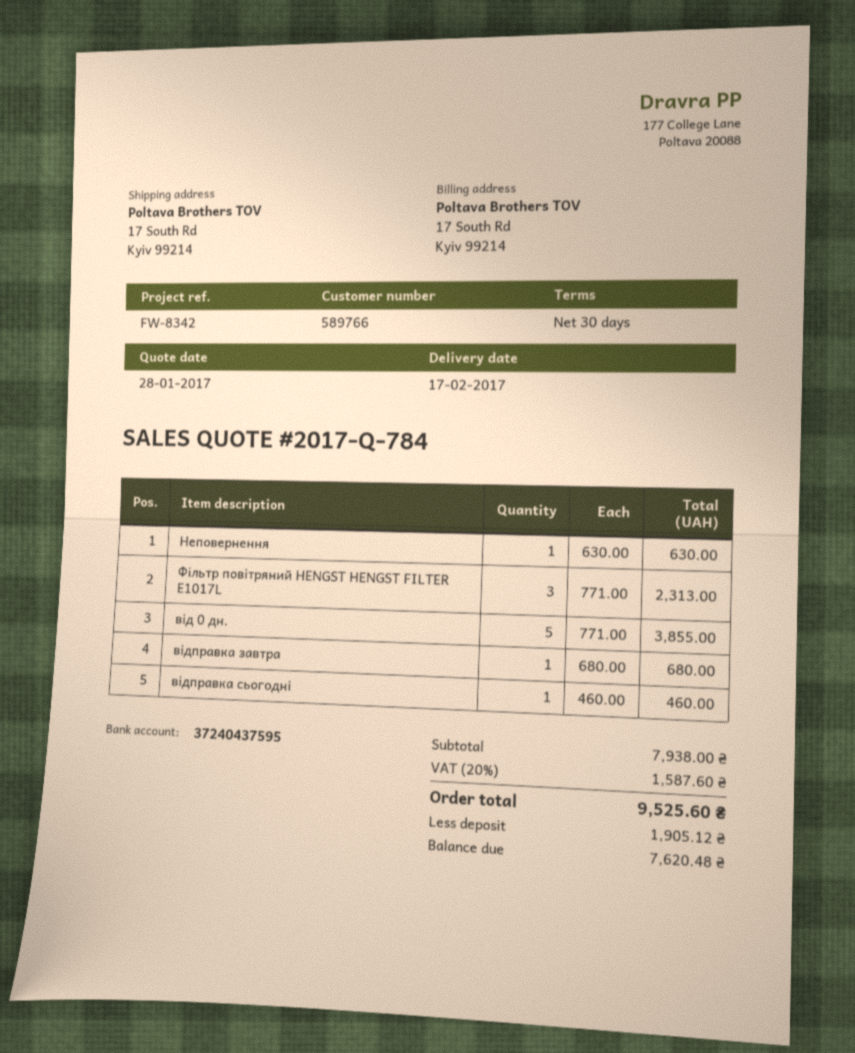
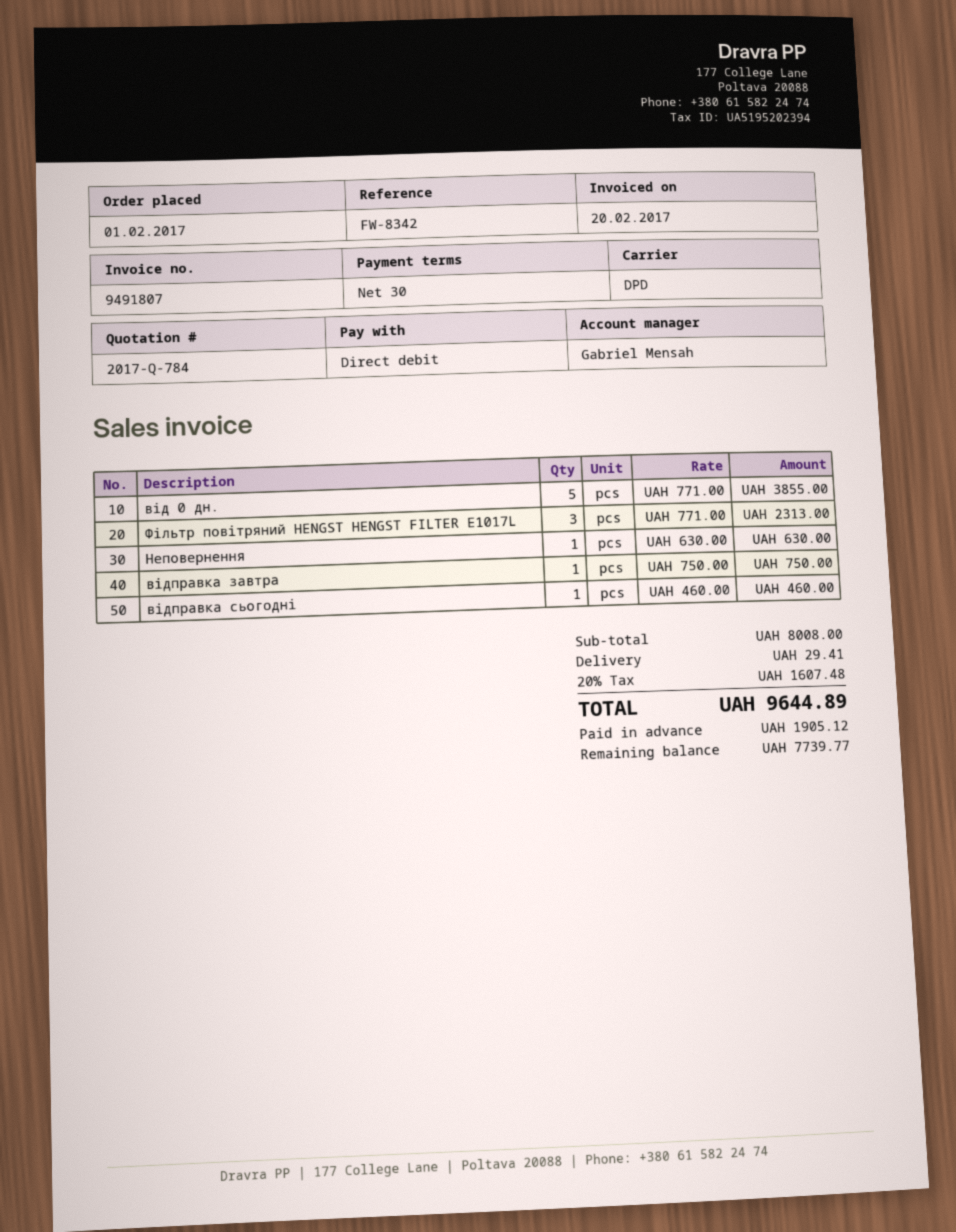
відправка завтра: 1 x 680.00 = 680.00 -> 1 x 750.00 = 750.00
subtotal: 7938.00 -> 8008.00
shipping: none -> 29.41
tax: 20% = 1587.60 -> 20% = 1607.48
total: 9525.60 -> 9644.89
balance: 7620.48 -> 7739.77

